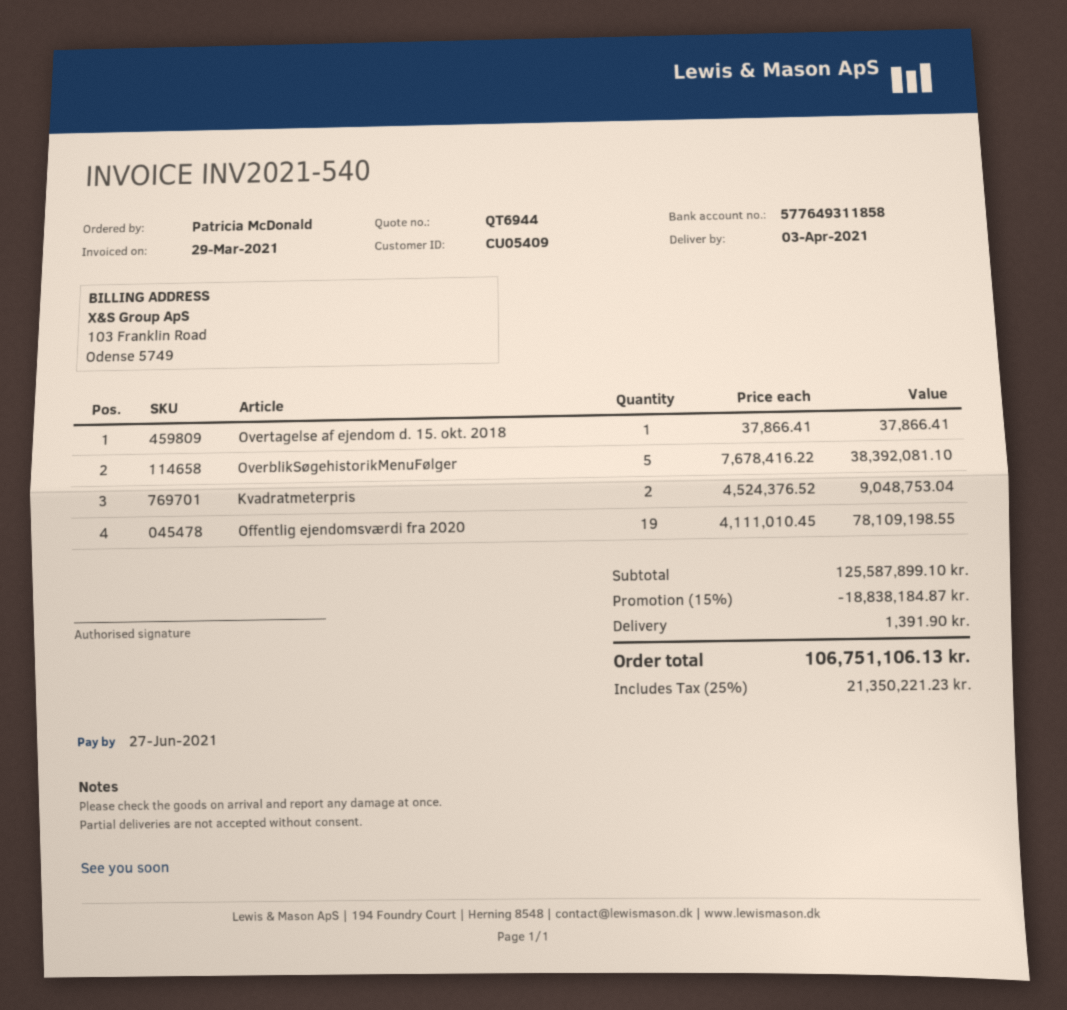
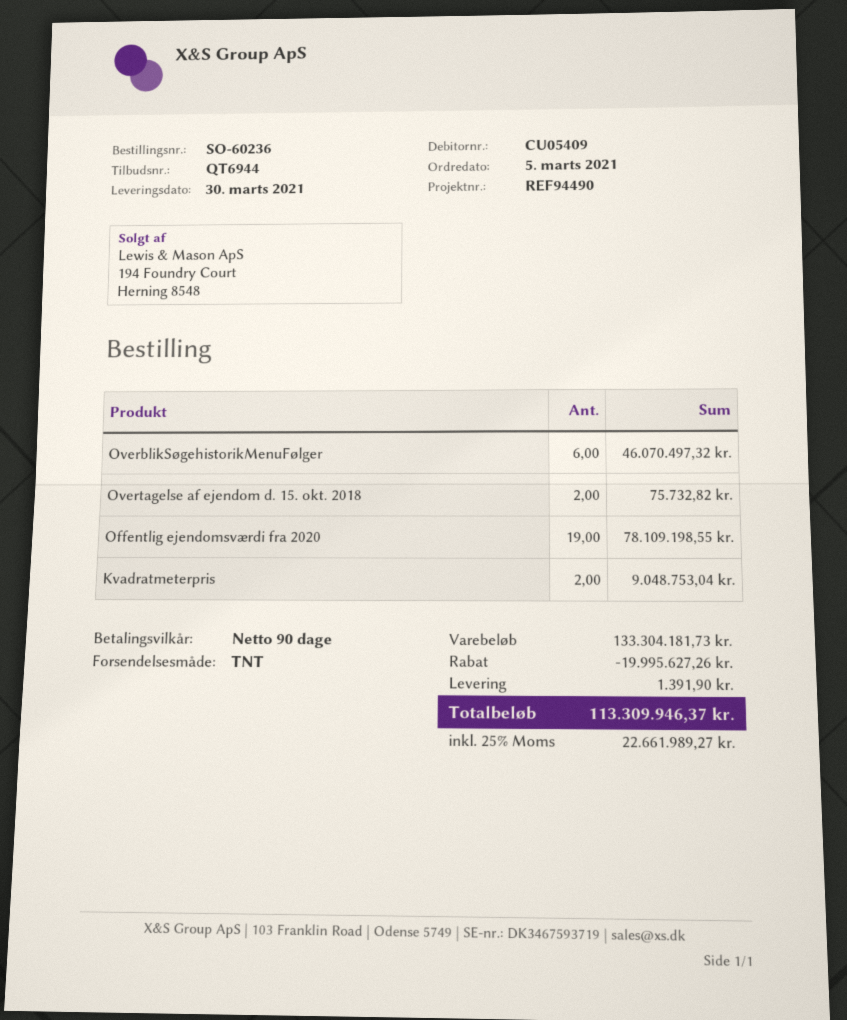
delivery date: 2021-04-03 -> 2021-03-30
Overtagelse af ejendom d. 15. okt. 2018: 1 for 37866.41 -> 2 for 75732.82
OverblikSøgehistorikMenuFølger: 5 for 38392081.10 -> 6 for 46070497.32
subtotal: 125587899.10 -> 133304181.73
discount: 18838184.87 -> 19995627.26
tax: 25% = 21350221.23 -> 25% = 22661989.27
total: 106751106.13 -> 113309946.37

